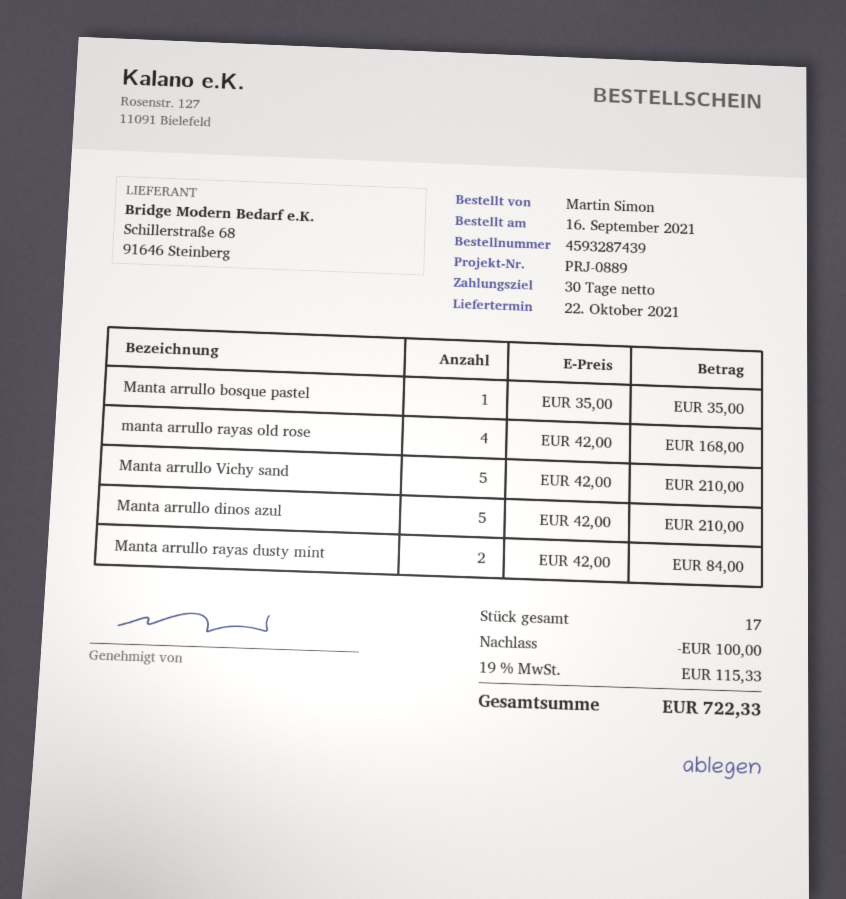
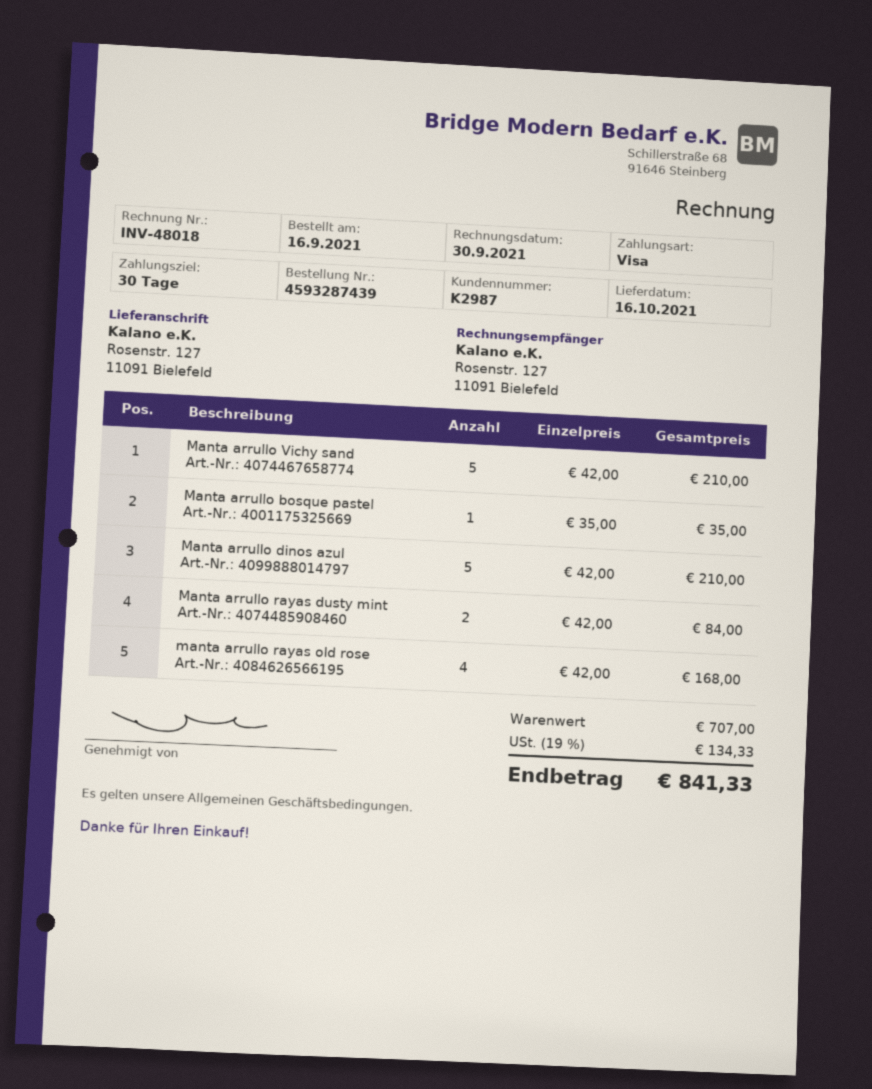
delivery date: 2021-10-22 -> 2021-10-16
discount: 100.00 -> none
tax: 19% = 115.33 -> 19% = 134.33
total: 722.33 -> 841.33

